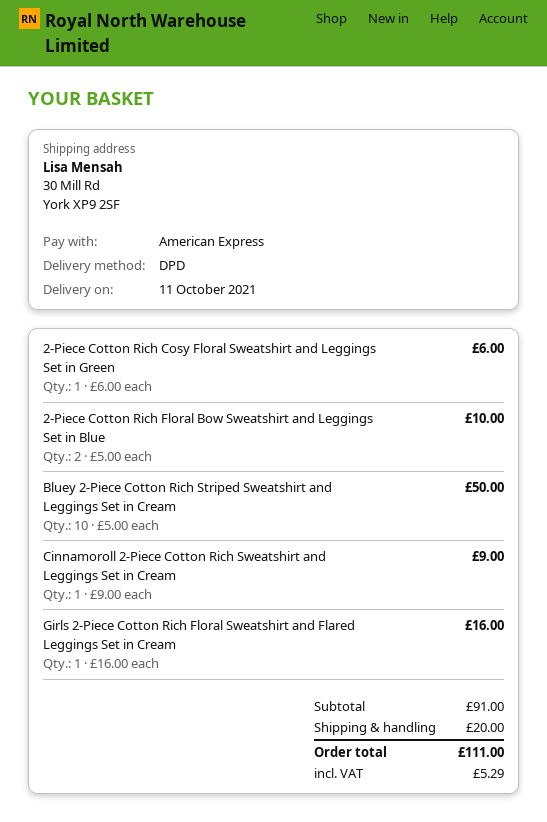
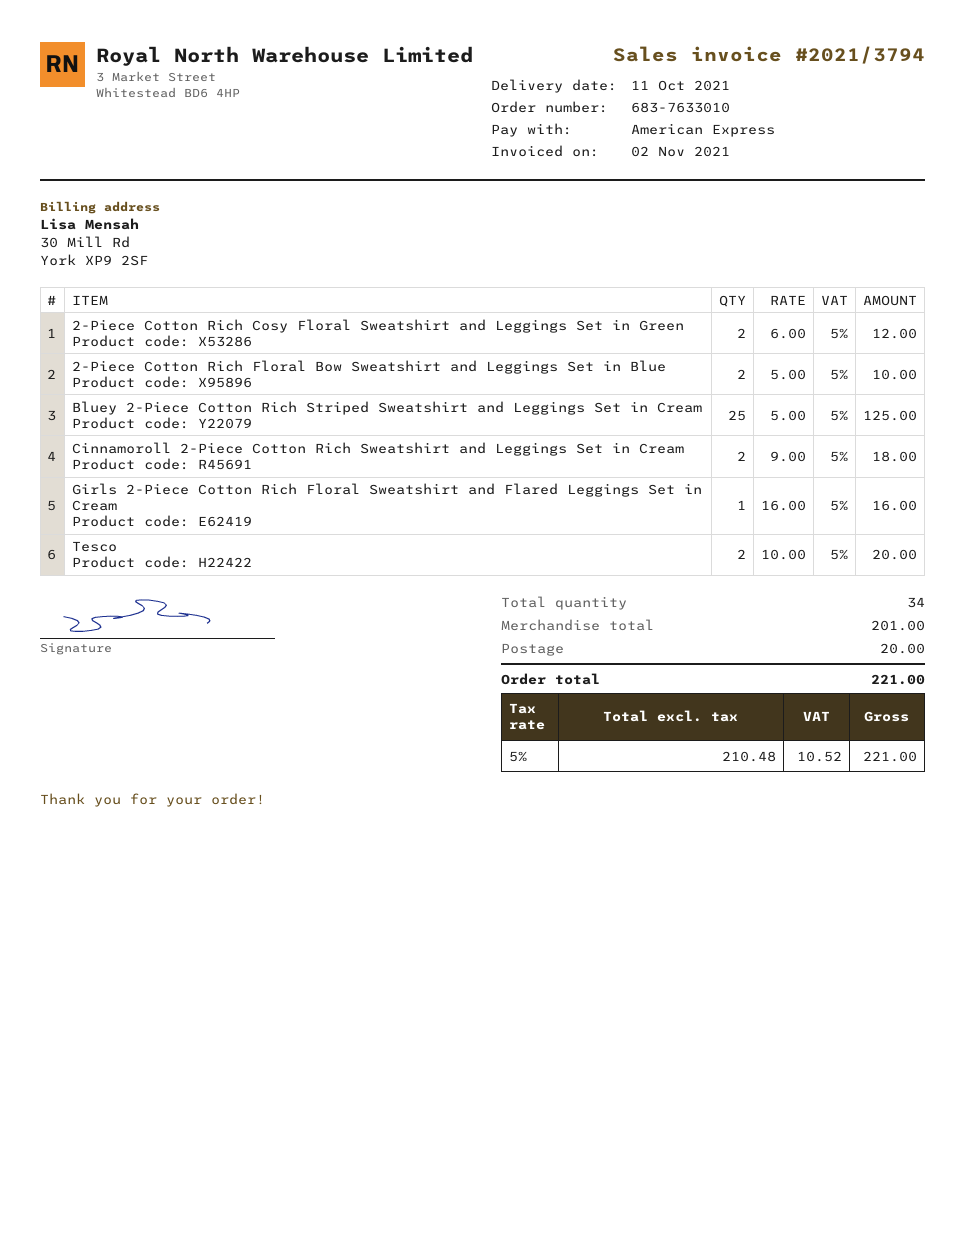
2-Piece Cotton Rich Cosy Floral Sweatshirt and Leggings Set in Green: 1 x 6.00 = 6.00 -> 2 x 6.00 = 12.00
Bluey 2-Piece Cotton Rich Striped Sweatshirt and Leggings Set in Cream: 10 x 5.00 = 50.00 -> 25 x 5.00 = 125.00
Cinnamoroll 2-Piece Cotton Rich Sweatshirt and Leggings Set in Cream: 1 x 9.00 = 9.00 -> 2 x 9.00 = 18.00
Tesco: none -> 2 x 10.00 = 20.00
subtotal: 91.00 -> 201.00
tax: 5.29 -> 10.52
total: 111.00 -> 221.00

